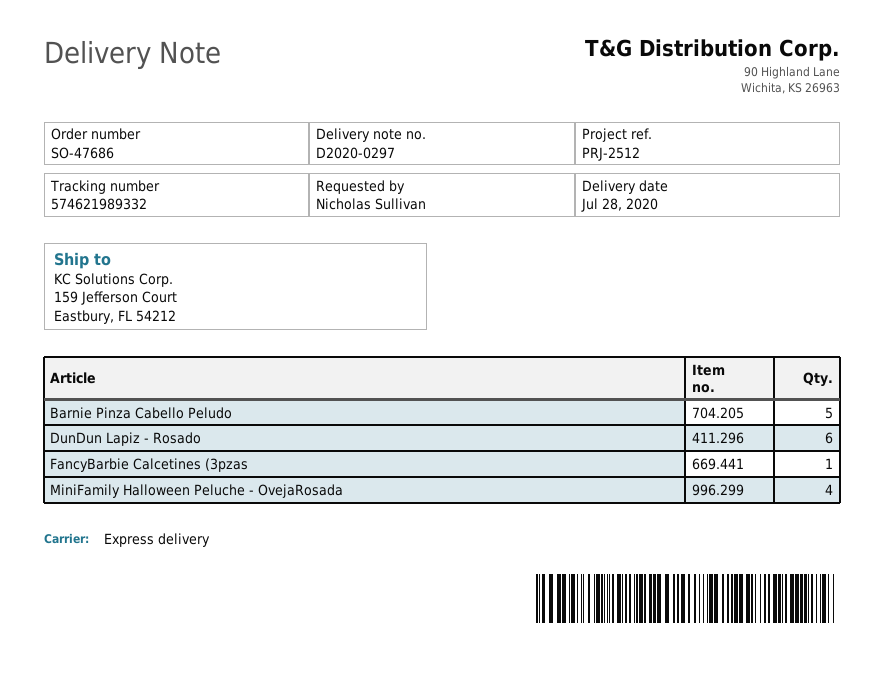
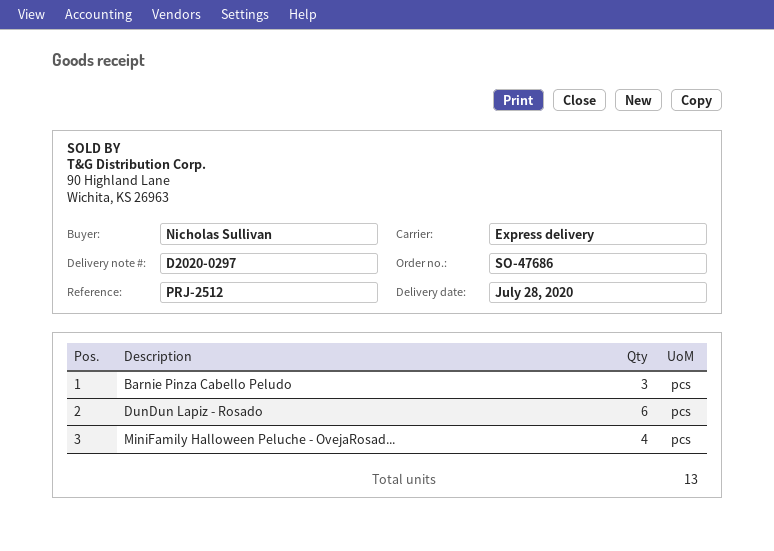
Barnie Pinza Cabello Peludo: 5 -> 3
FancyBarbie Calcetines (3pzas: 1 -> none

